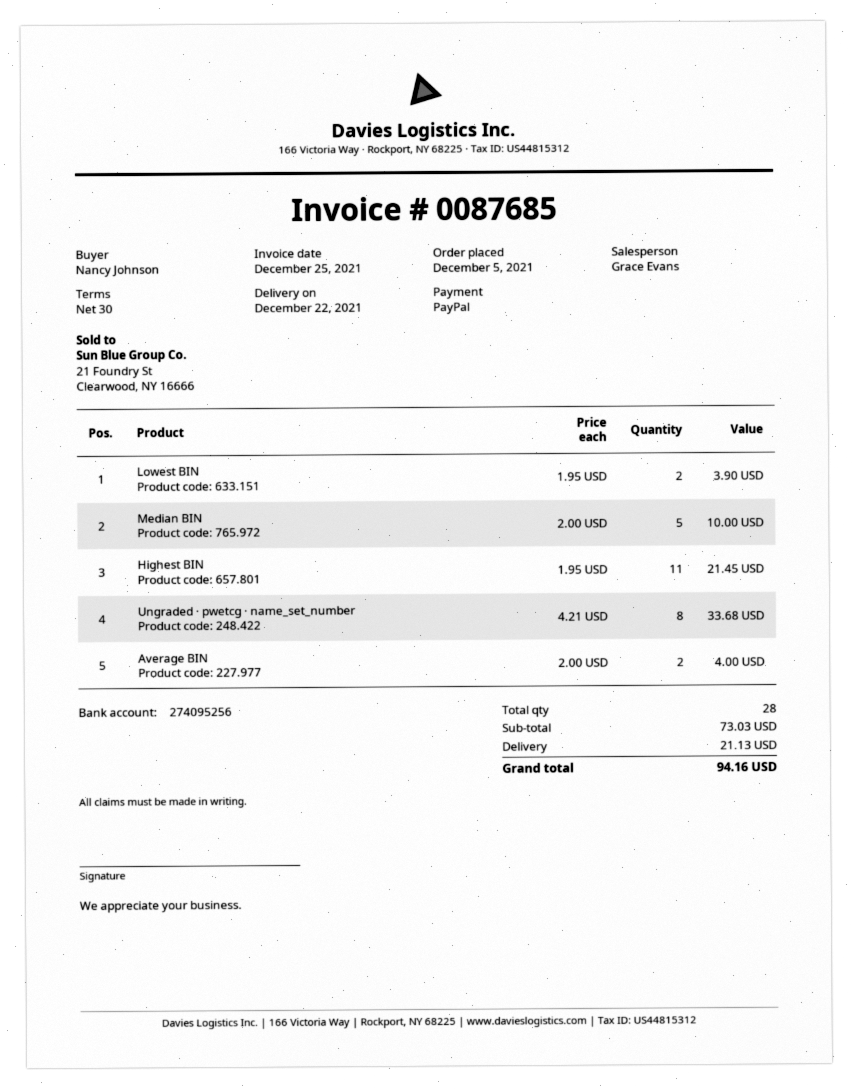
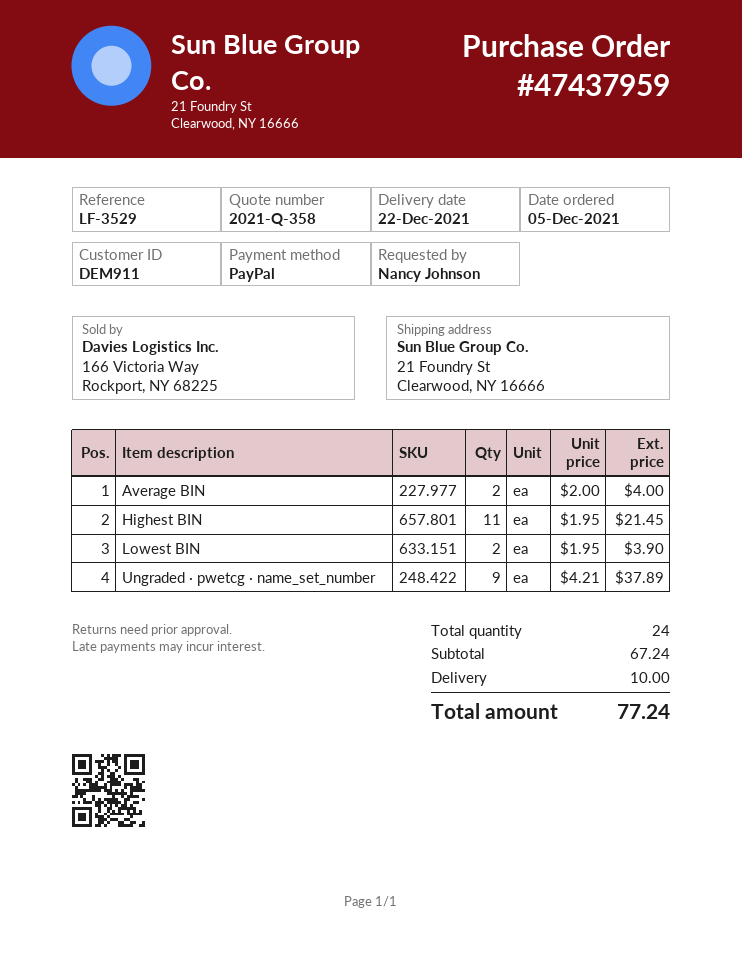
Median BIN: 5 x 2.00 = 10.00 -> none
Ungraded · pwetcg · name_set_number: 8 x 4.21 = 33.68 -> 9 x 4.21 = 37.89
total quantity: 28 -> 24
subtotal: 73.03 -> 67.24
shipping: 21.13 -> 10.00
total: 94.16 -> 77.24

